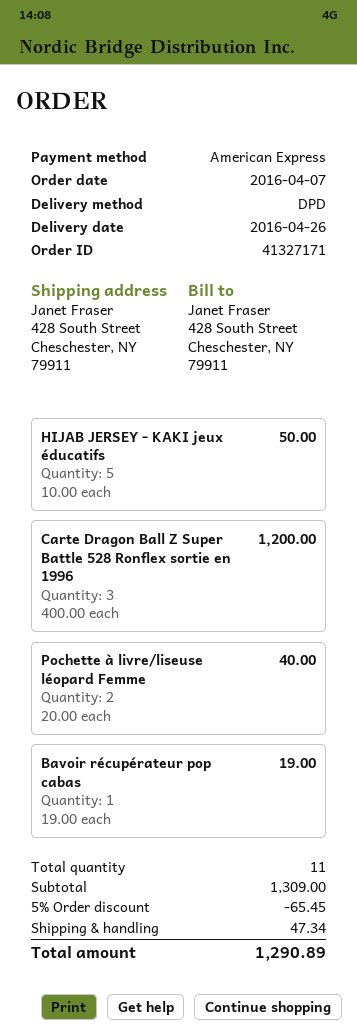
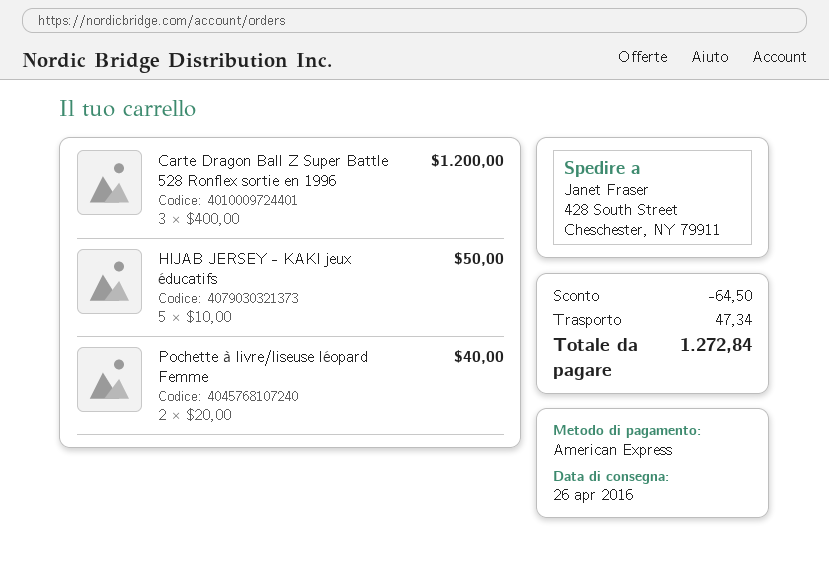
Bavoir récupérateur pop cabas: 1 x 19.00 = 19.00 -> none
discount: 65.45 -> 64.50
total: 1290.89 -> 1272.84

